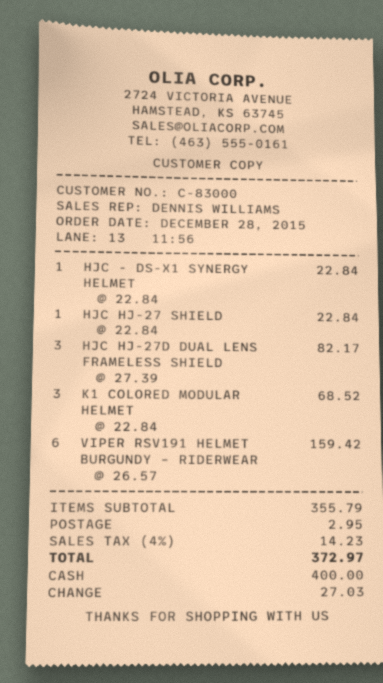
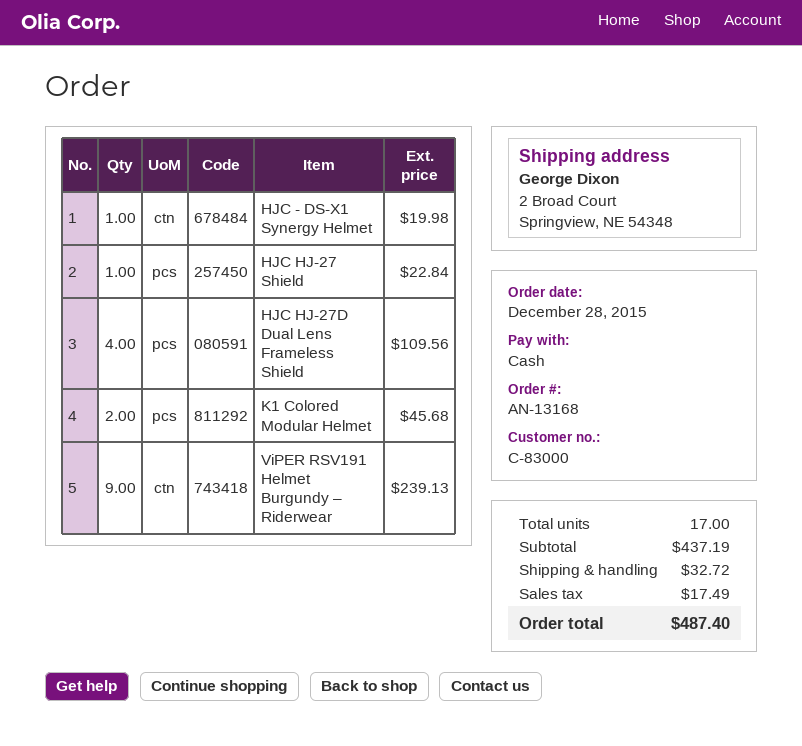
HJC - DS-X1 SYNERGY HELMET: 1 for 22.84 -> 1 for 19.98
HJC HJ-27D DUAL LENS FRAMELESS SHIELD: 3 for 82.17 -> 4 for 109.56
K1 COLORED MODULAR HELMET: 3 for 68.52 -> 2 for 45.68
VIPER RSV191 HELMET BURGUNDY – RIDERWEAR: 6 for 159.42 -> 9 for 239.13
subtotal: 355.79 -> 437.19
shipping: 2.95 -> 32.72
tax: 14.23 -> 17.49
total: 372.97 -> 487.40

